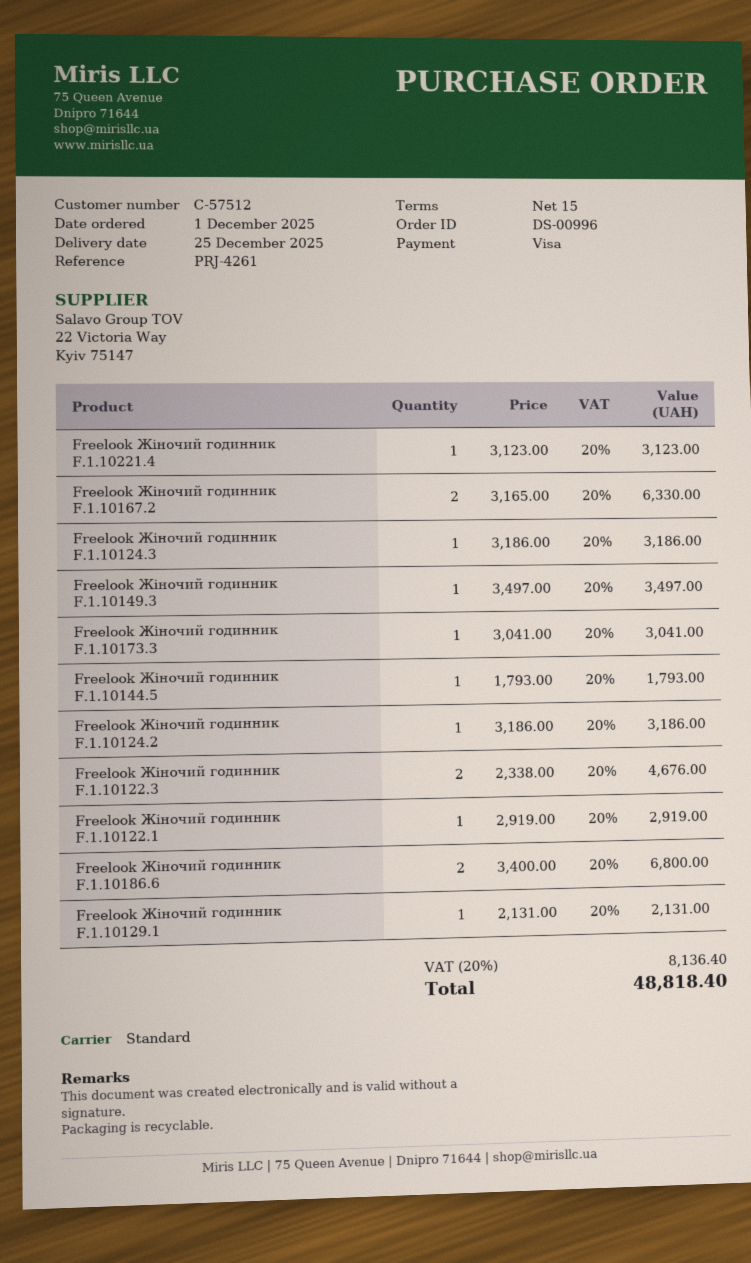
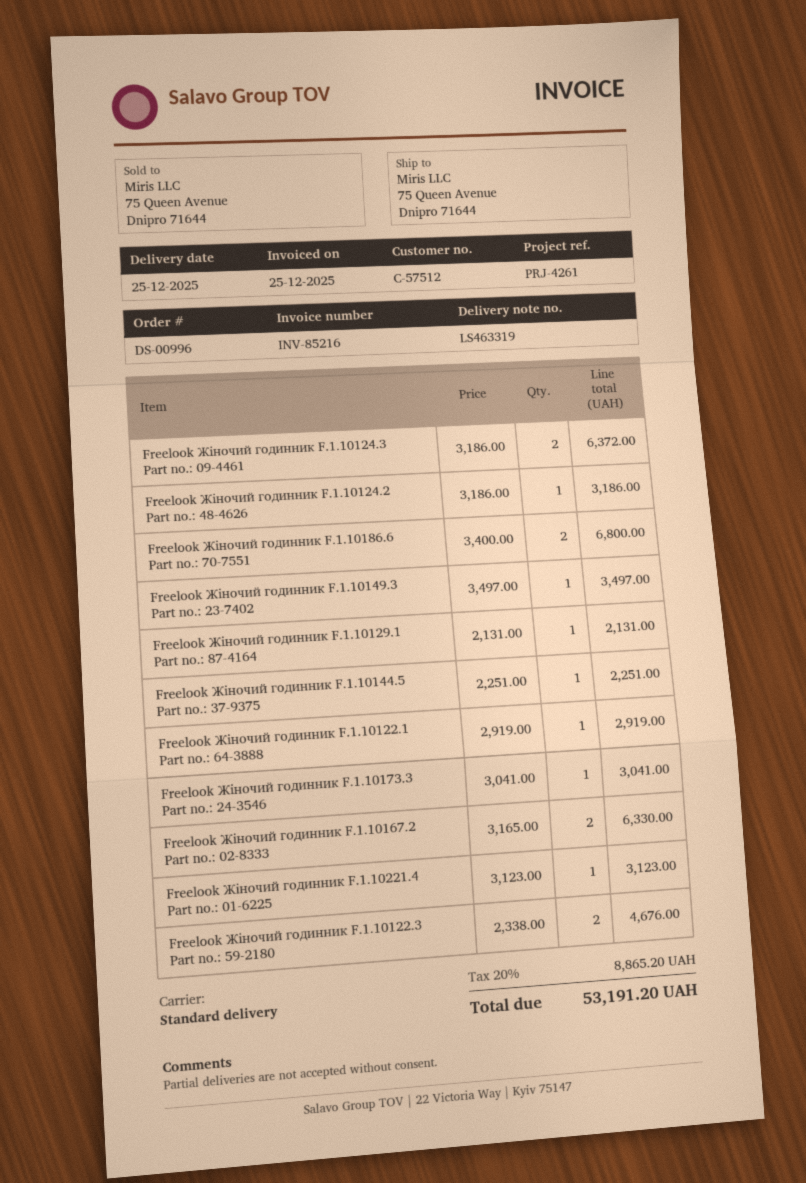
Freelook Жіночий годинник F.1.10124.3: 1 x 3186.00 = 3186.00 -> 2 x 3186.00 = 6372.00
Freelook Жіночий годинник F.1.10144.5: 1 x 1793.00 = 1793.00 -> 1 x 2251.00 = 2251.00
tax: 20% = 8136.40 -> 20% = 8865.20
total: 48818.40 -> 53191.20

